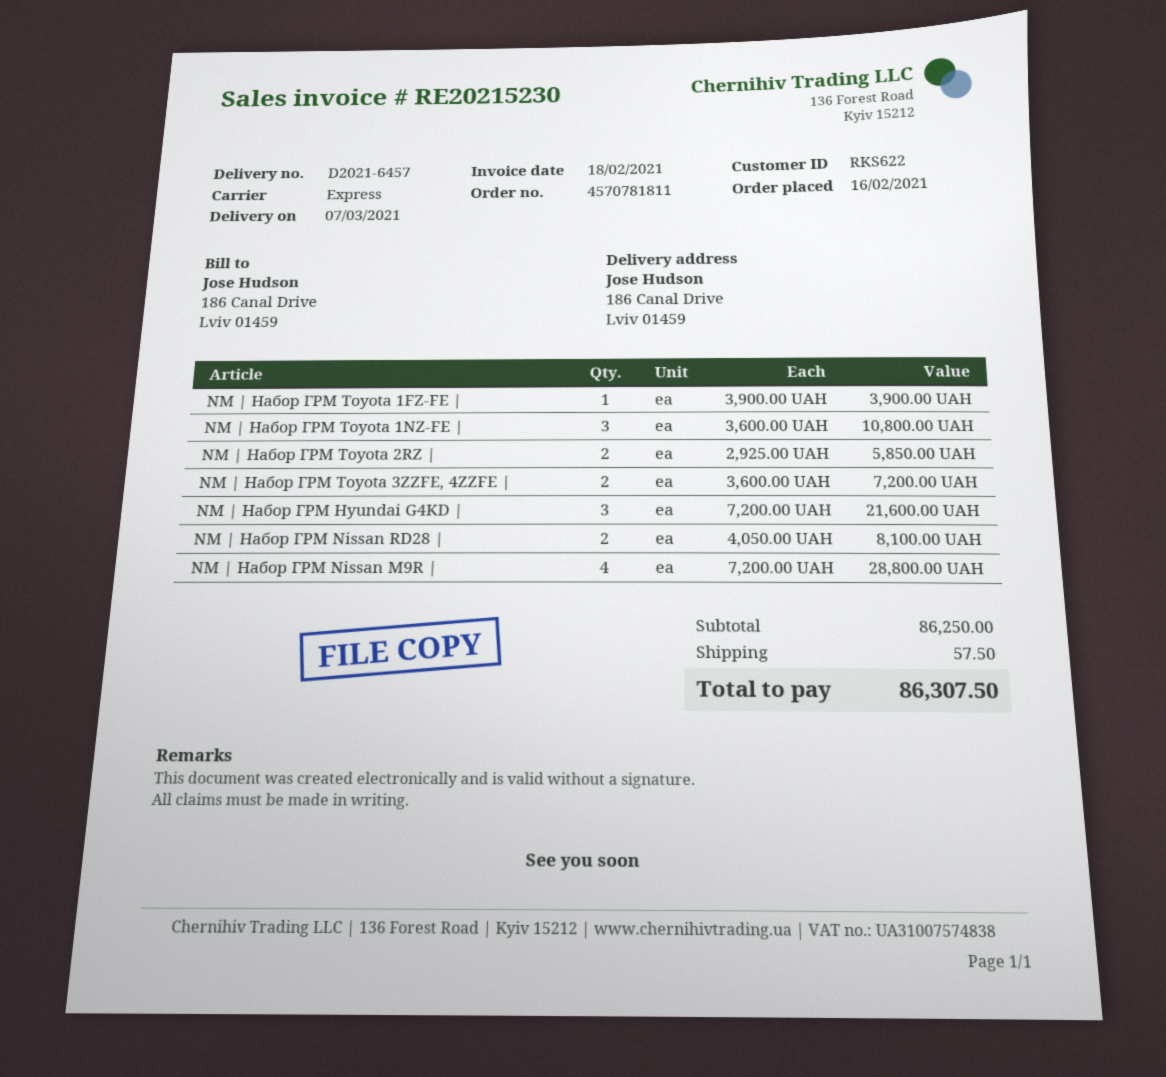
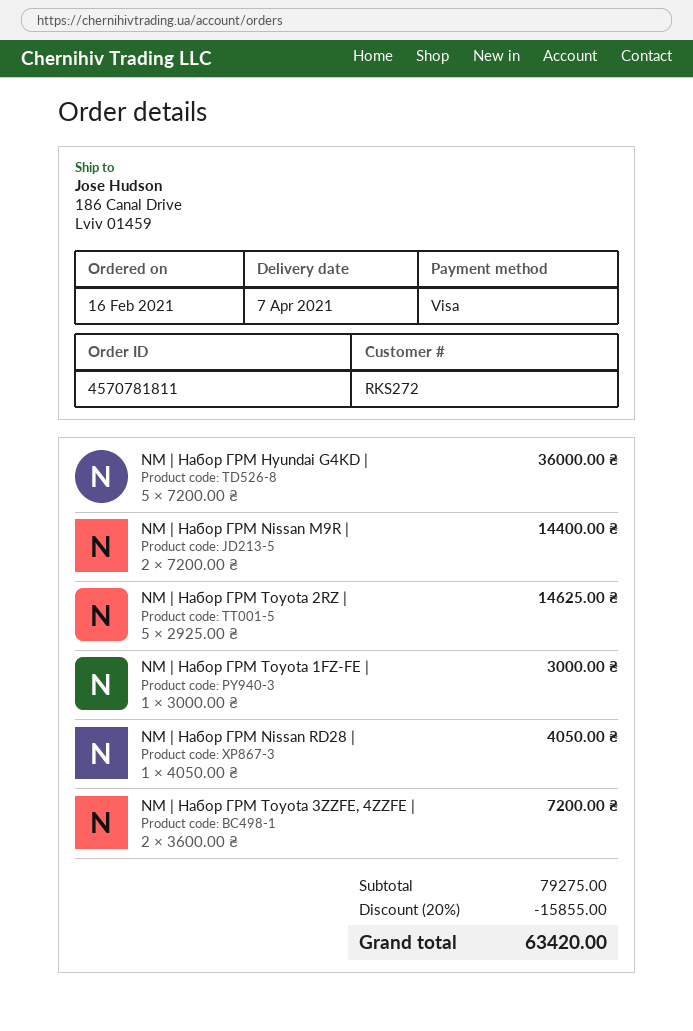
delivery date: 2021-03-07 -> 2021-04-07
customer number: RKS622 -> RKS272
NM | Набор ГРМ Toyota 1FZ-FE |: 1 x 3900.00 = 3900.00 -> 1 x 3000.00 = 3000.00
NM | Набор ГРМ Toyota 1NZ-FE |: 3 x 3600.00 = 10800.00 -> none
NM | Набор ГРМ Toyota 2RZ |: 2 x 2925.00 = 5850.00 -> 5 x 2925.00 = 14625.00
NM | Набор ГРМ Hyundai G4KD |: 3 x 7200.00 = 21600.00 -> 5 x 7200.00 = 36000.00
NM | Набор ГРМ Nissan RD28 |: 2 x 4050.00 = 8100.00 -> 1 x 4050.00 = 4050.00
NM | Набор ГРМ Nissan M9R |: 4 x 7200.00 = 28800.00 -> 2 x 7200.00 = 14400.00
subtotal: 86250.00 -> 79275.00
discount: none -> 20% = 15855.00
shipping: 57.50 -> none
total: 86307.50 -> 63420.00

